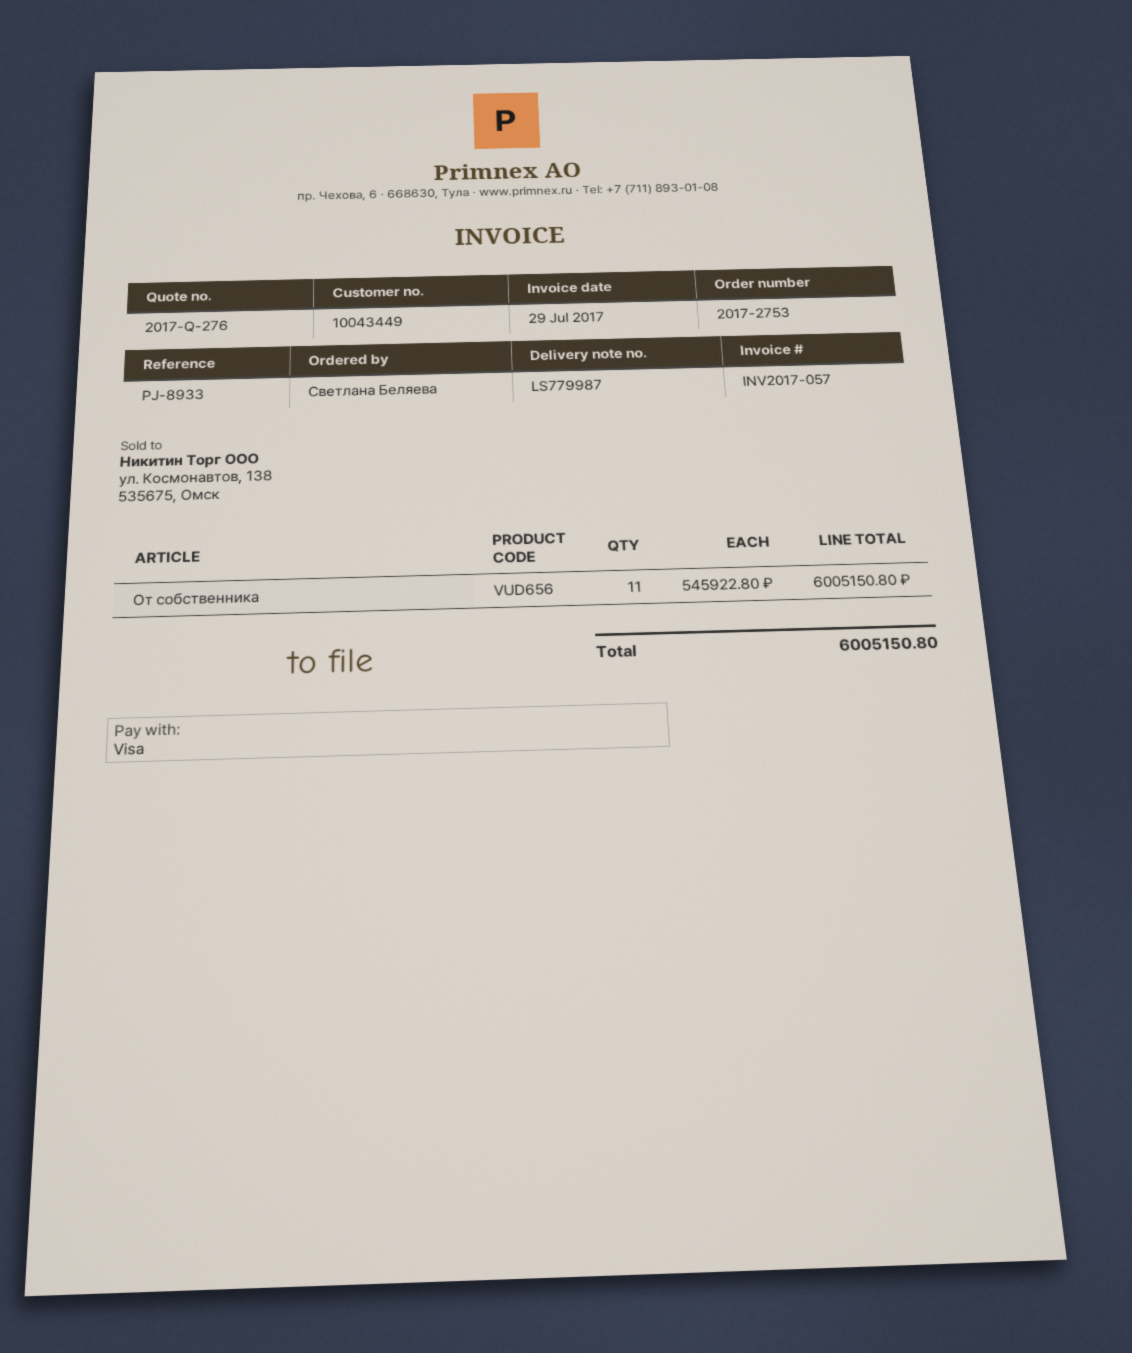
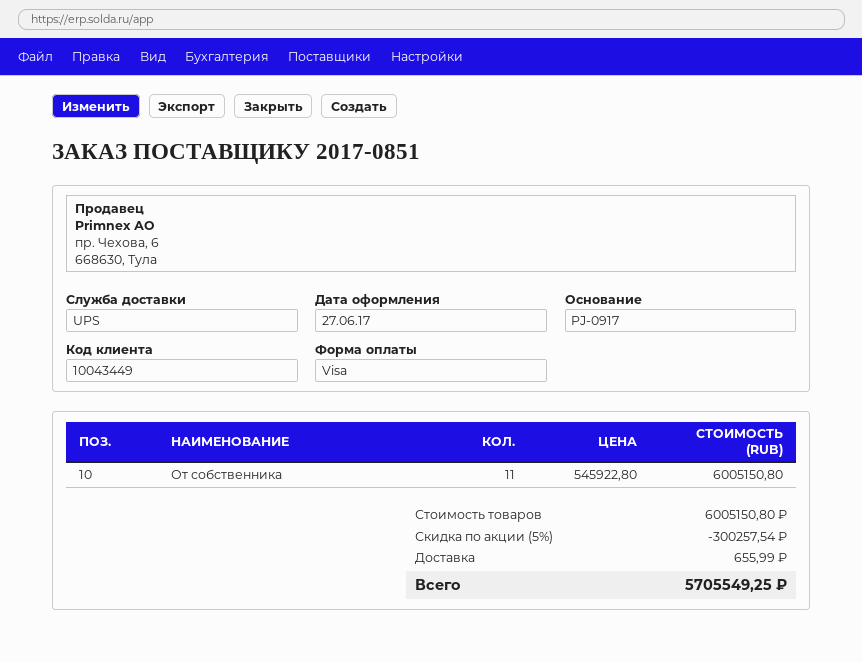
order number: 2017-2753 -> 2017-0851
reference: PJ-8933 -> PJ-0917
discount: none -> 5% = 300257.54
shipping: none -> 655.99
total: 6005150.80 -> 5705549.25

